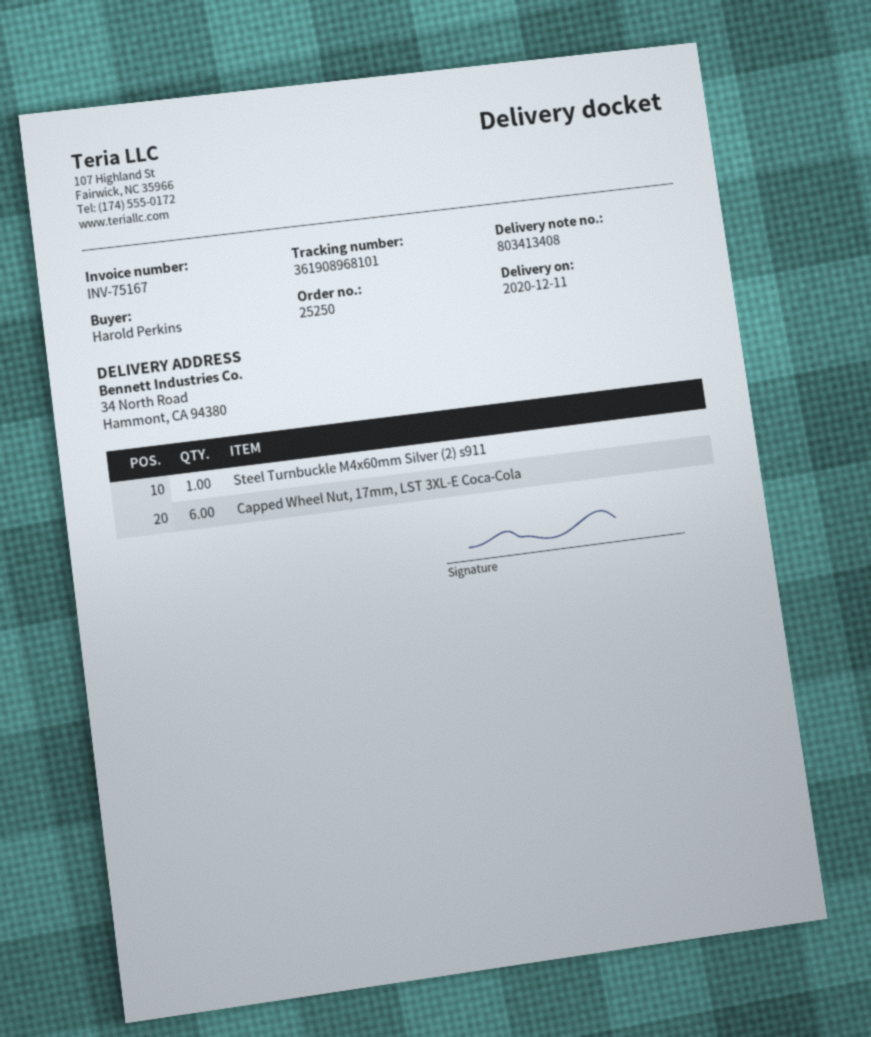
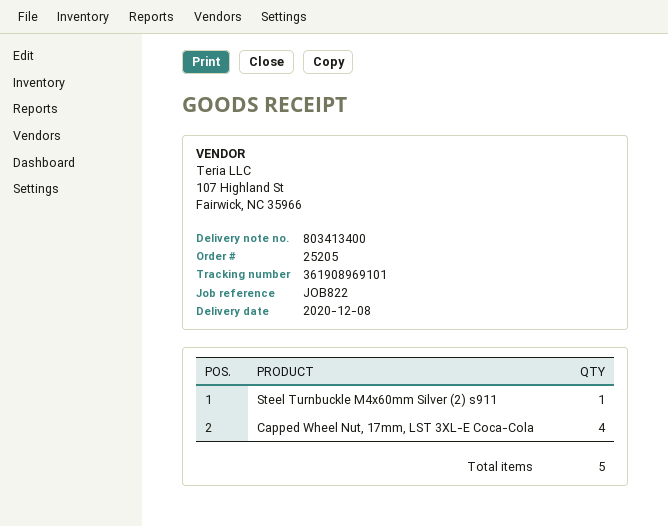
order number: 25250 -> 25205
delivery note number: 803413408 -> 803413400
delivery date: 2020-12-11 -> 2020-12-08
tracking number: 361908968101 -> 361908969101
Capped Wheel Nut, 17mm, LST 3XL-E Coca-Cola: 6 -> 4

